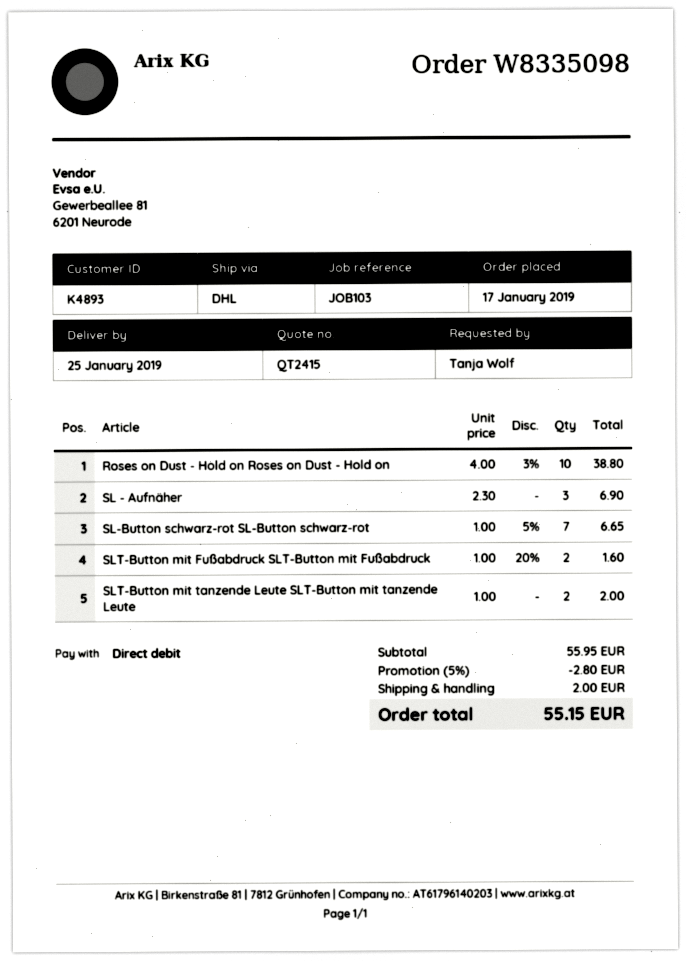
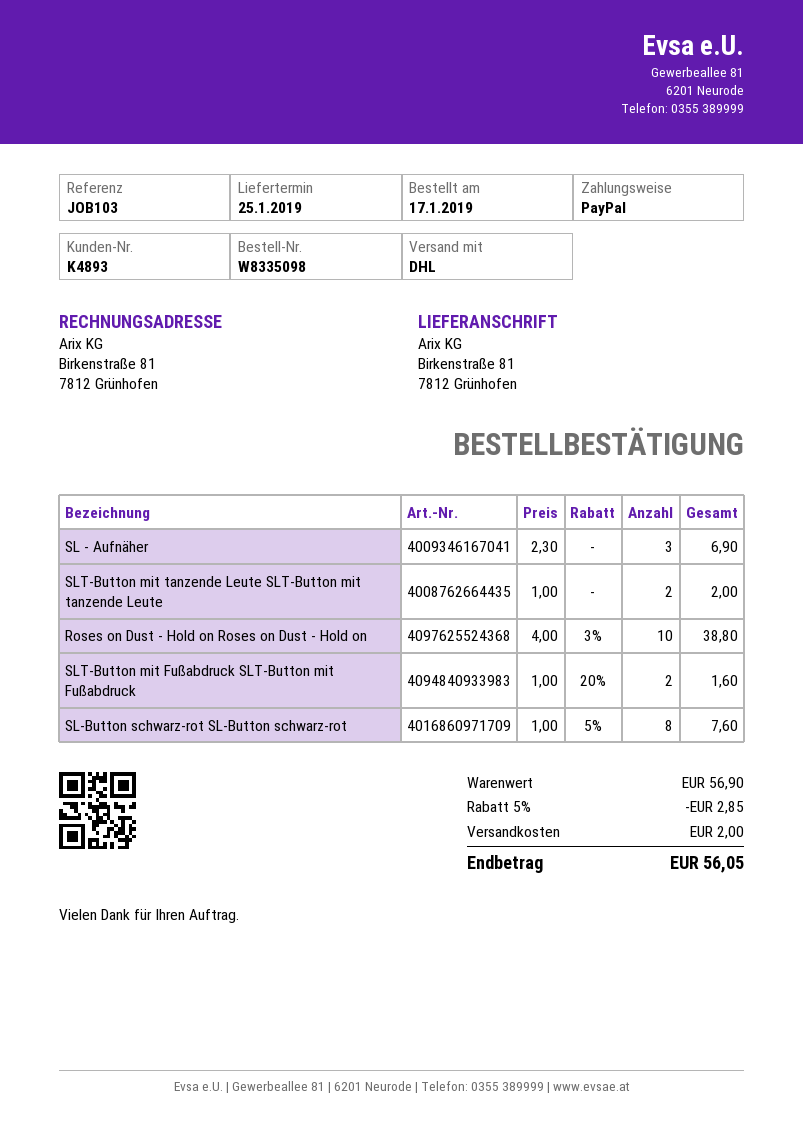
payment method: direct debit -> PayPal
SL-Button schwarz-rot SL-Button schwarz-rot: 7 x 1.00 - 5% = 6.65 -> 8 x 1.00 - 5% = 7.60
subtotal: 55.95 -> 56.90
discount: 5% = 2.80 -> 5% = 2.85
total: 55.15 -> 56.05

